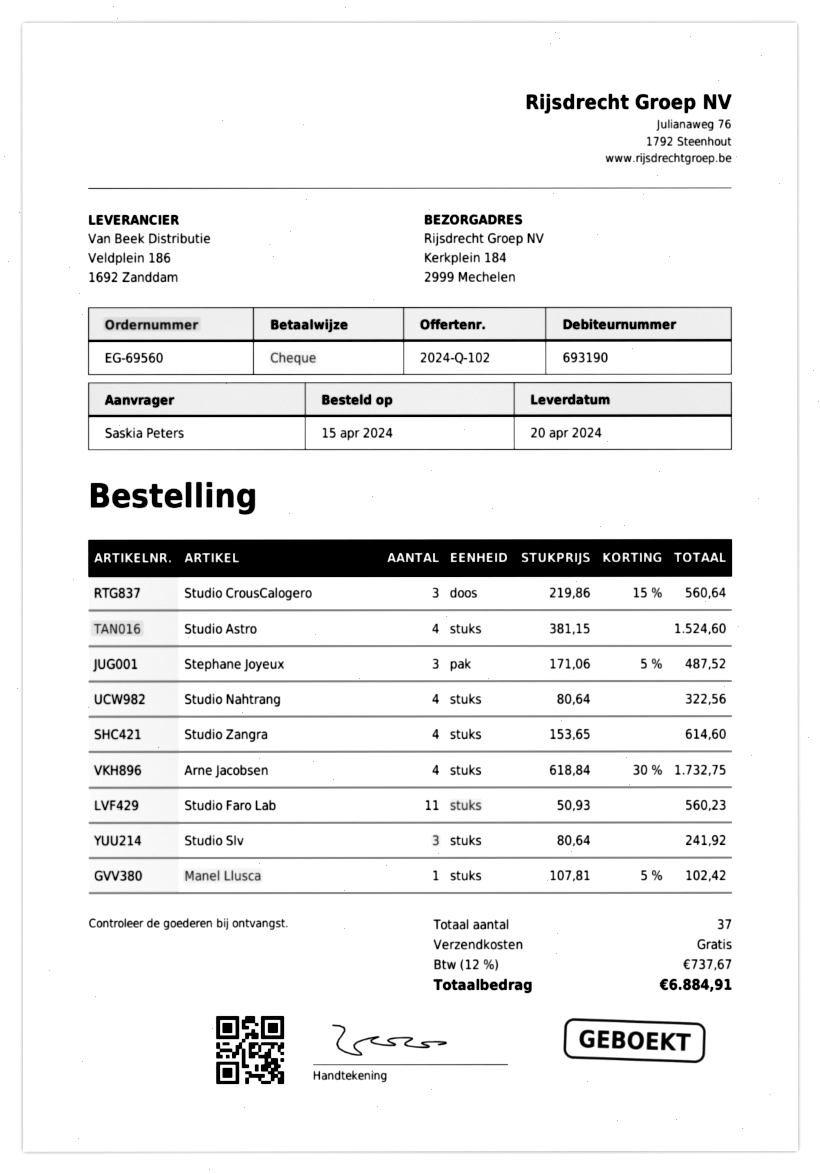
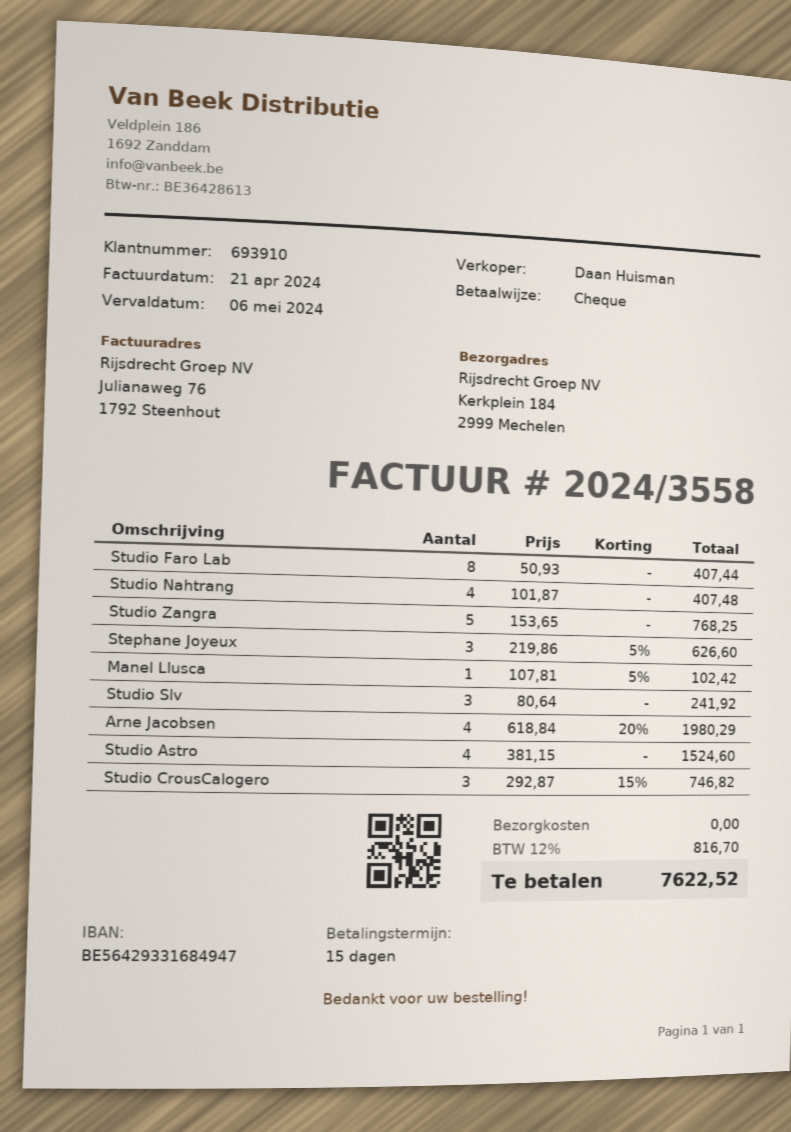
customer number: 693190 -> 693910
Studio CrousCalogero: 3 x 219.86 - 15% = 560.64 -> 3 x 292.87 - 15% = 746.82
Stephane Joyeux: 3 x 171.06 - 5% = 487.52 -> 3 x 219.86 - 5% = 626.60
Studio Nahtrang: 4 x 80.64 = 322.56 -> 4 x 101.87 = 407.48
Studio Zangra: 4 x 153.65 = 614.60 -> 5 x 153.65 = 768.25
Arne Jacobsen: 4 x 618.84 - 30% = 1732.75 -> 4 x 618.84 - 20% = 1980.29
Studio Faro Lab: 11 x 50.93 = 560.23 -> 8 x 50.93 = 407.44
tax: 12% = 737.67 -> 12% = 816.70
total: 6884.91 -> 7622.52

